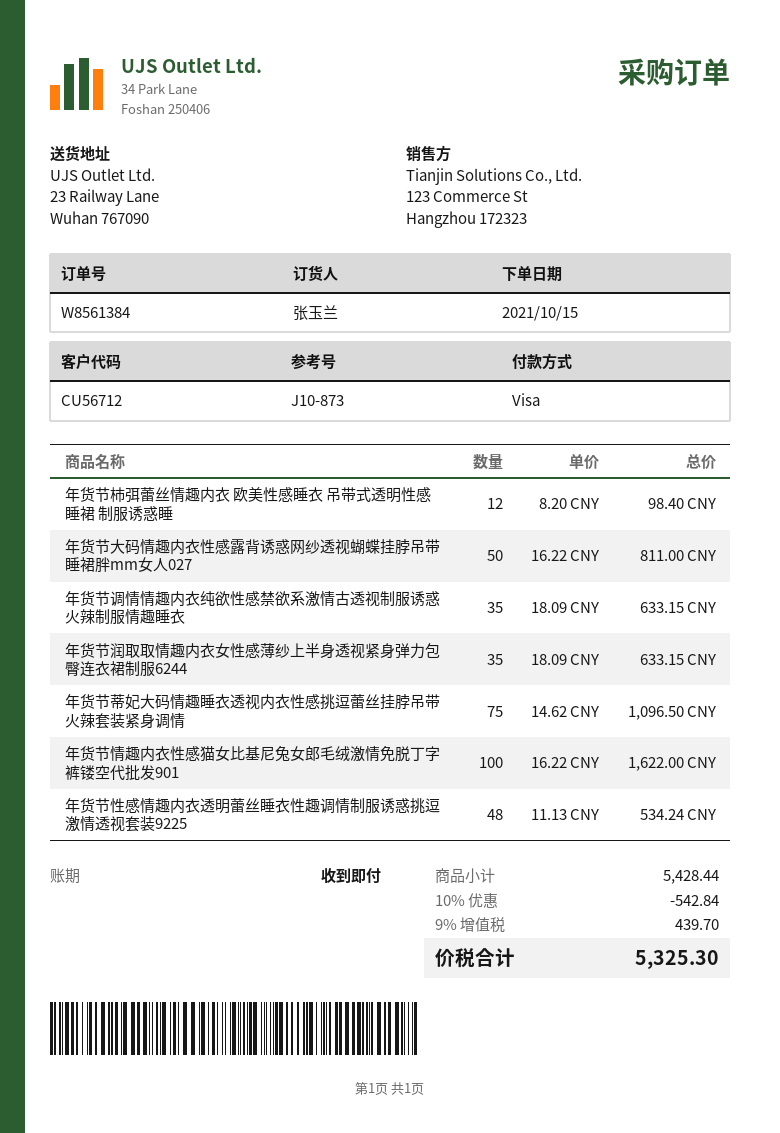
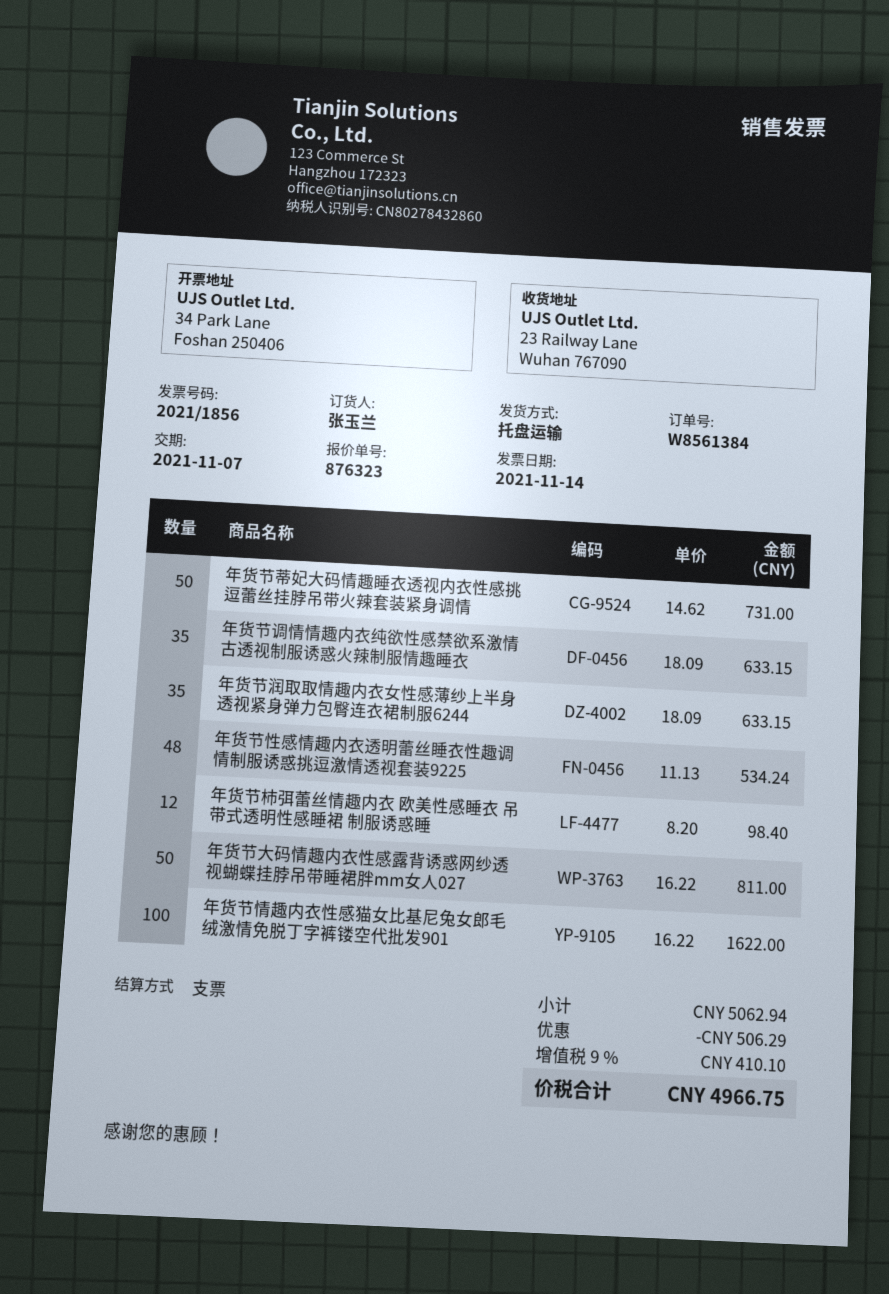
payment method: Visa -> cheque
年货节蒂妃大码情趣睡衣透视内衣性感挑逗蕾丝挂脖吊带火辣套装紧身调情: 75 x 14.62 = 1096.50 -> 50 x 14.62 = 731.00
subtotal: 5428.44 -> 5062.94
discount: 542.84 -> 506.29
tax: 9% = 439.70 -> 9% = 410.10
total: 5325.30 -> 4966.75

